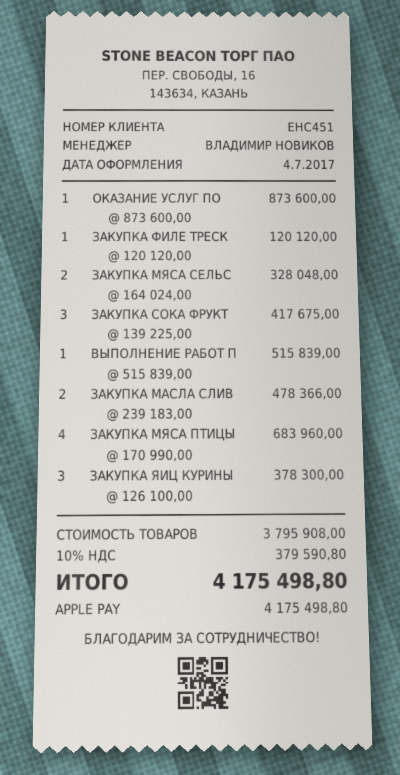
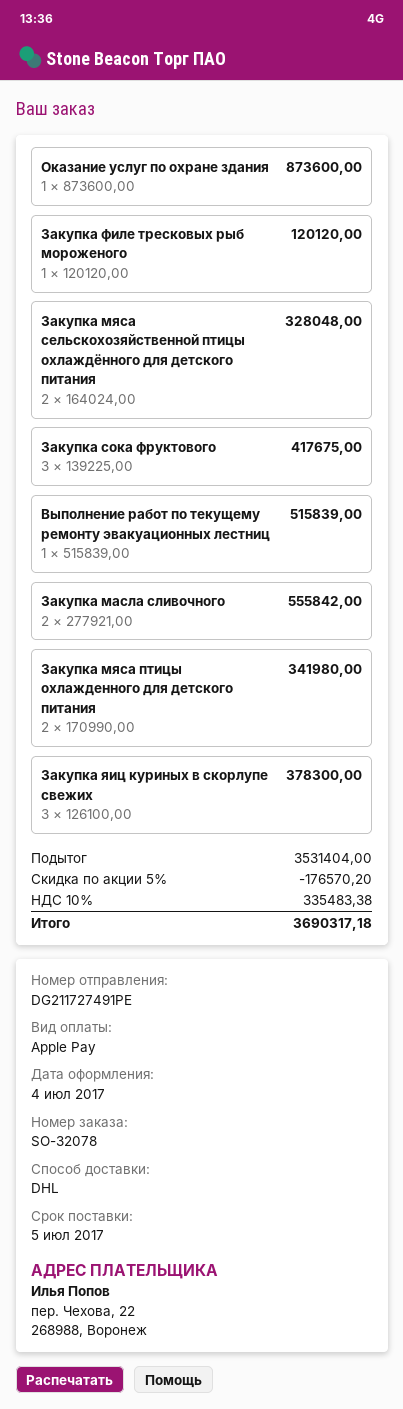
ЗАКУПКА МАСЛА СЛИВ: 2 x 239183.00 = 478366.00 -> 2 x 277921.00 = 555842.00
ЗАКУПКА МЯСА ПТИЦЫ: 4 x 170990.00 = 683960.00 -> 2 x 170990.00 = 341980.00
subtotal: 3795908.00 -> 3531404.00
discount: none -> 5% = 176570.20
tax: 10% = 379590.80 -> 10% = 335483.38
total: 4175498.80 -> 3690317.18

